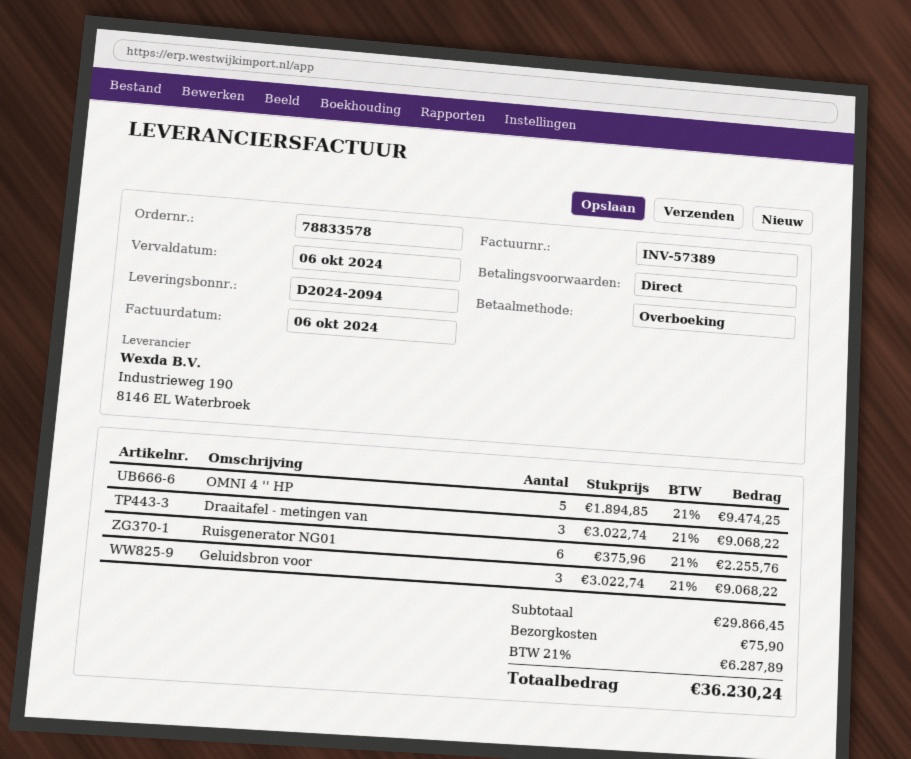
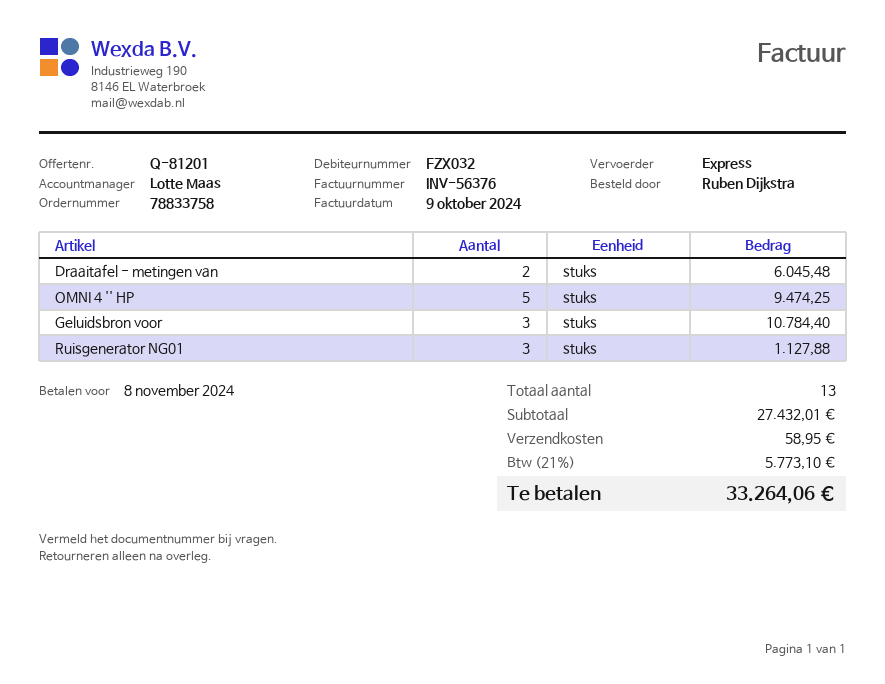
order number: 78833578 -> 78833758
invoice number: INV-57389 -> INV-56376
invoice date: 2024-10-06 -> 2024-10-09
due date: 2024-10-06 -> 2024-11-08
Draaitafel - metingen van: 3 for 9068.22 -> 2 for 6045.48
Ruisgenerator NG01: 6 for 2255.76 -> 3 for 1127.88
Geluidsbron voor: 3 for 9068.22 -> 3 for 10784.40
subtotal: 29866.45 -> 27432.01
shipping: 75.90 -> 58.95
tax: 21% = 6287.89 -> 21% = 5773.10
total: 36230.24 -> 33264.06

